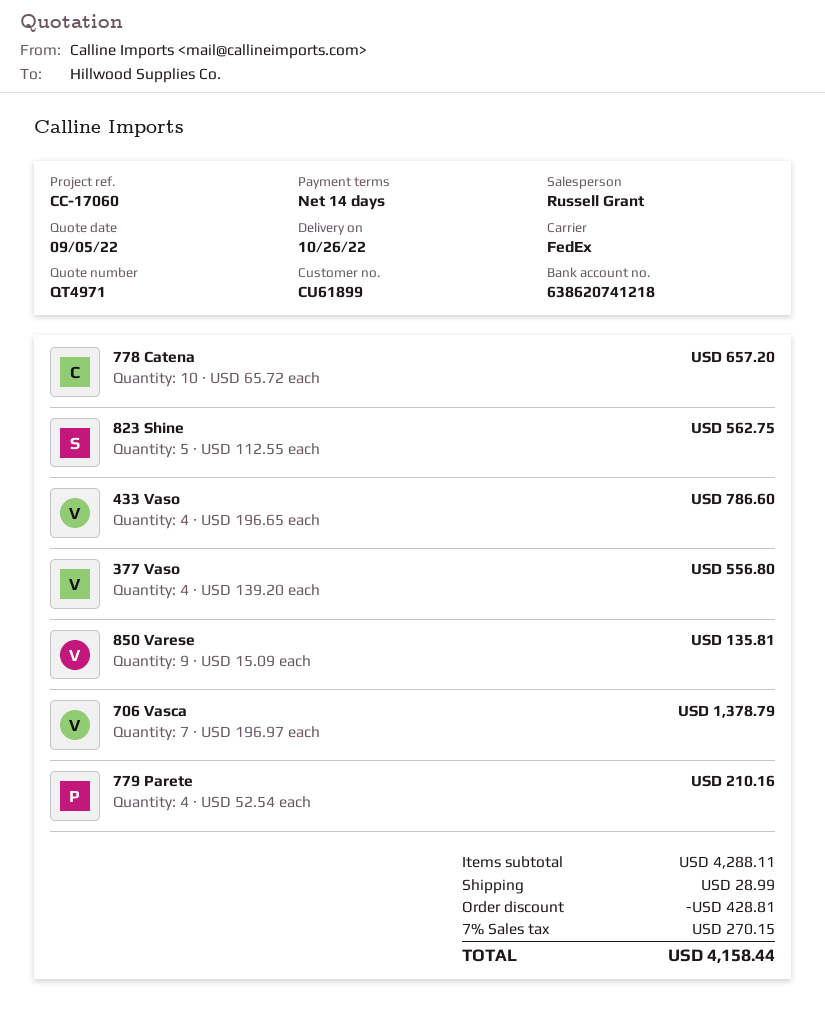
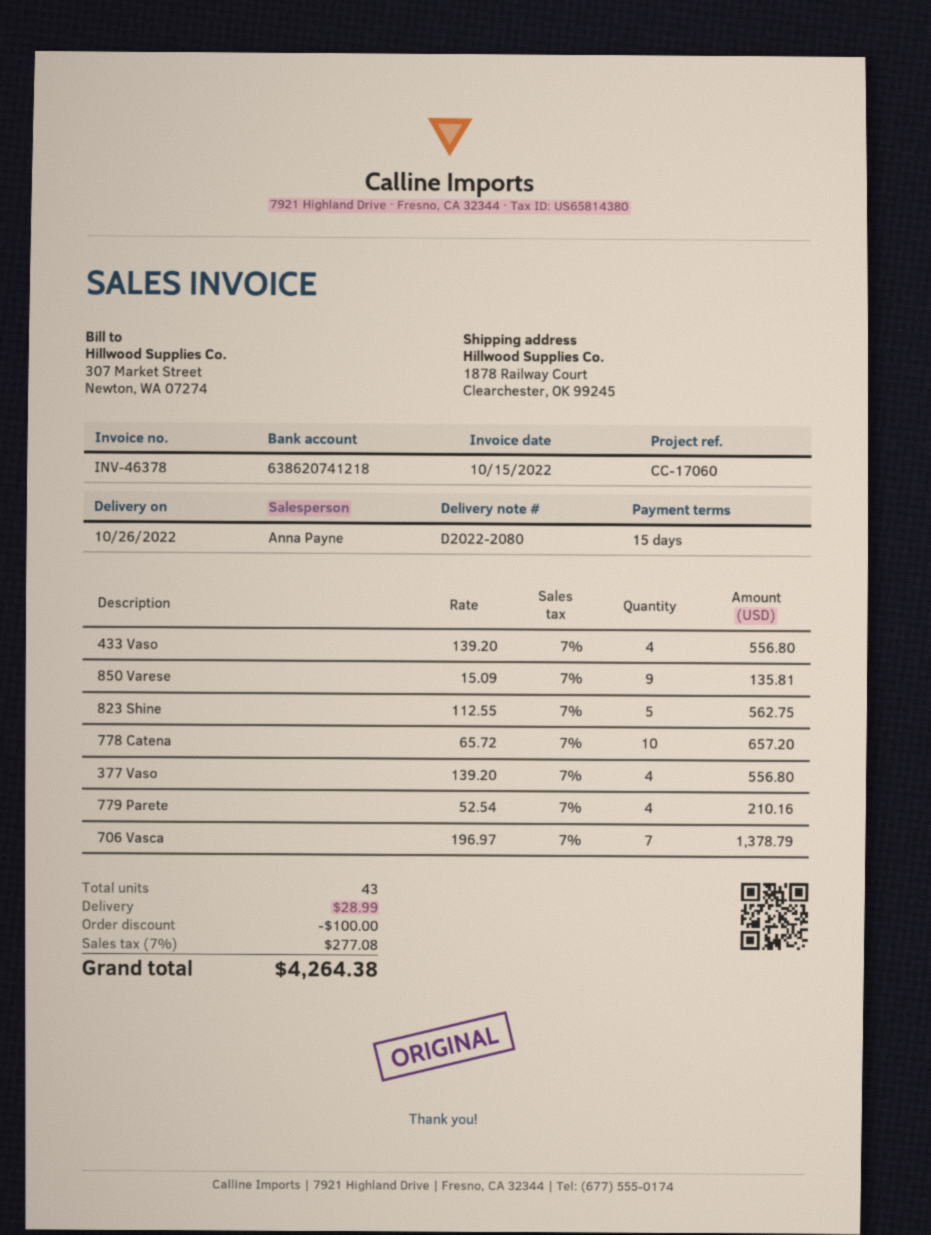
payment terms: 14 days -> 15 days
sales rep: Russell Grant -> Anna Payne
433 Vaso: 4 x 196.65 = 786.60 -> 4 x 139.20 = 556.80
discount: 428.81 -> 100.00
tax: 7% = 270.15 -> 7% = 277.08
total: 4158.44 -> 4264.38

